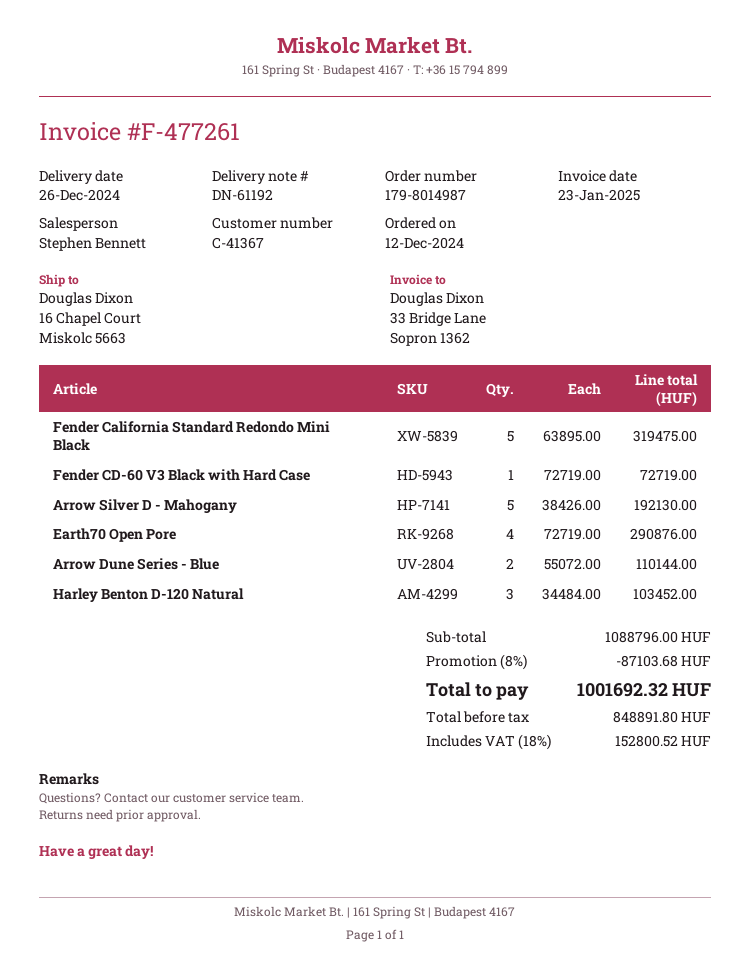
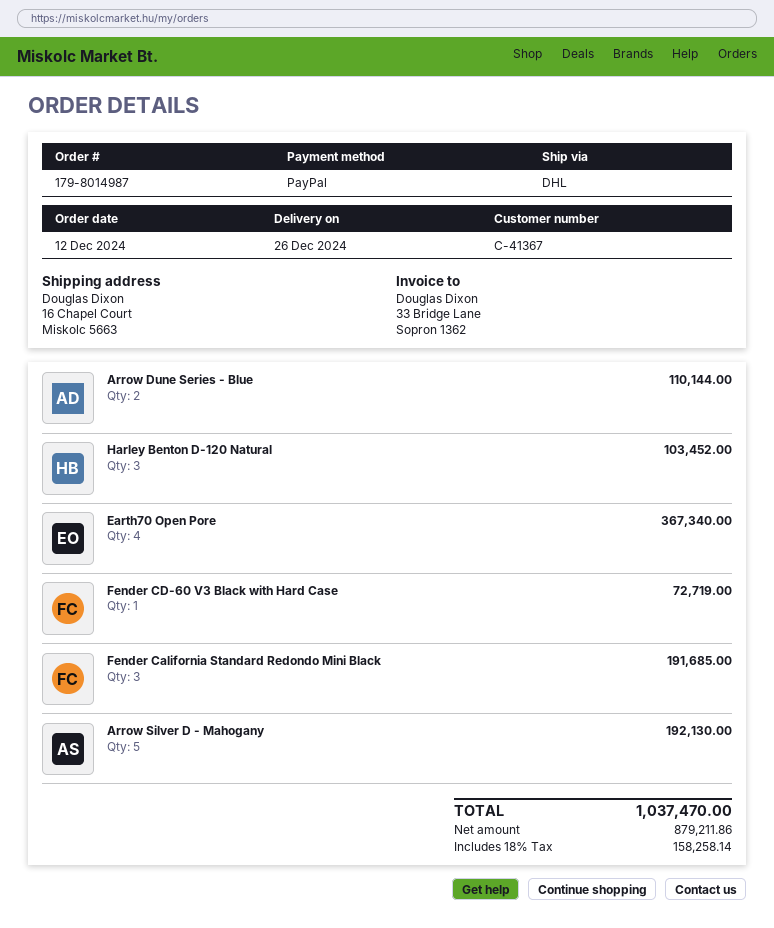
Fender California Standard Redondo Mini Black: 5 for 319475.00 -> 3 for 191685.00
Earth70 Open Pore: 4 for 290876.00 -> 4 for 367340.00
discount: 8% = 87103.68 -> none
net: 848891.80 -> 879211.86
tax: 18% = 152800.52 -> 18% = 158258.14
total: 1001692.32 -> 1037470.00

